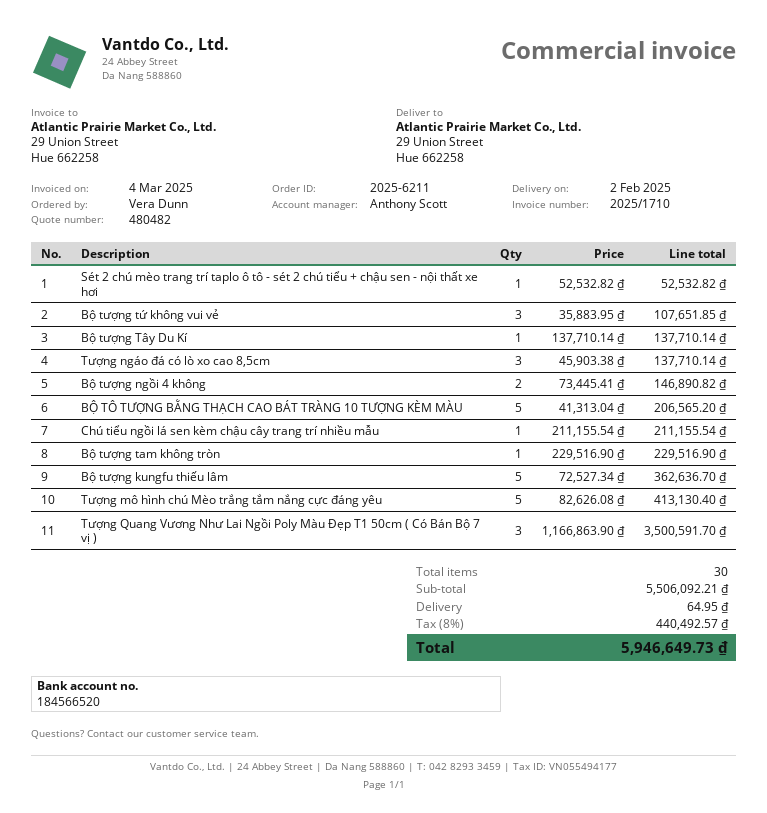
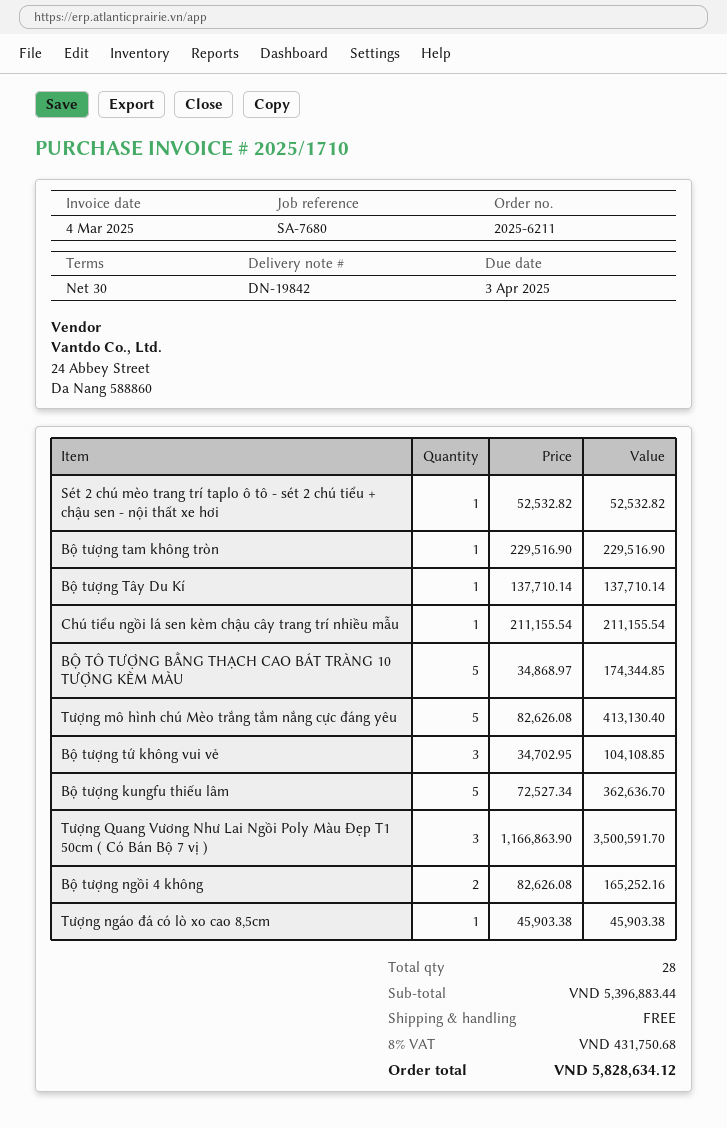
Bộ tượng tứ không vui vẻ: 3 x 35883.95 = 107651.85 -> 3 x 34702.95 = 104108.85
Tượng ngáo đá có lò xo cao 8,5cm: 3 x 45903.38 = 137710.14 -> 1 x 45903.38 = 45903.38
Bộ tượng ngồi 4 không: 2 x 73445.41 = 146890.82 -> 2 x 82626.08 = 165252.16
BỘ TÔ TƯỢNG BẰNG THẠCH CAO BÁT TRÀNG 10 TƯỢNG KÈM MÀU: 5 x 41313.04 = 206565.20 -> 5 x 34868.97 = 174344.85
total quantity: 30 -> 28
subtotal: 5506092.21 -> 5396883.44
shipping: 64.95 -> 0.00
tax: 8% = 440492.57 -> 8% = 431750.68
total: 5946649.73 -> 5828634.12

